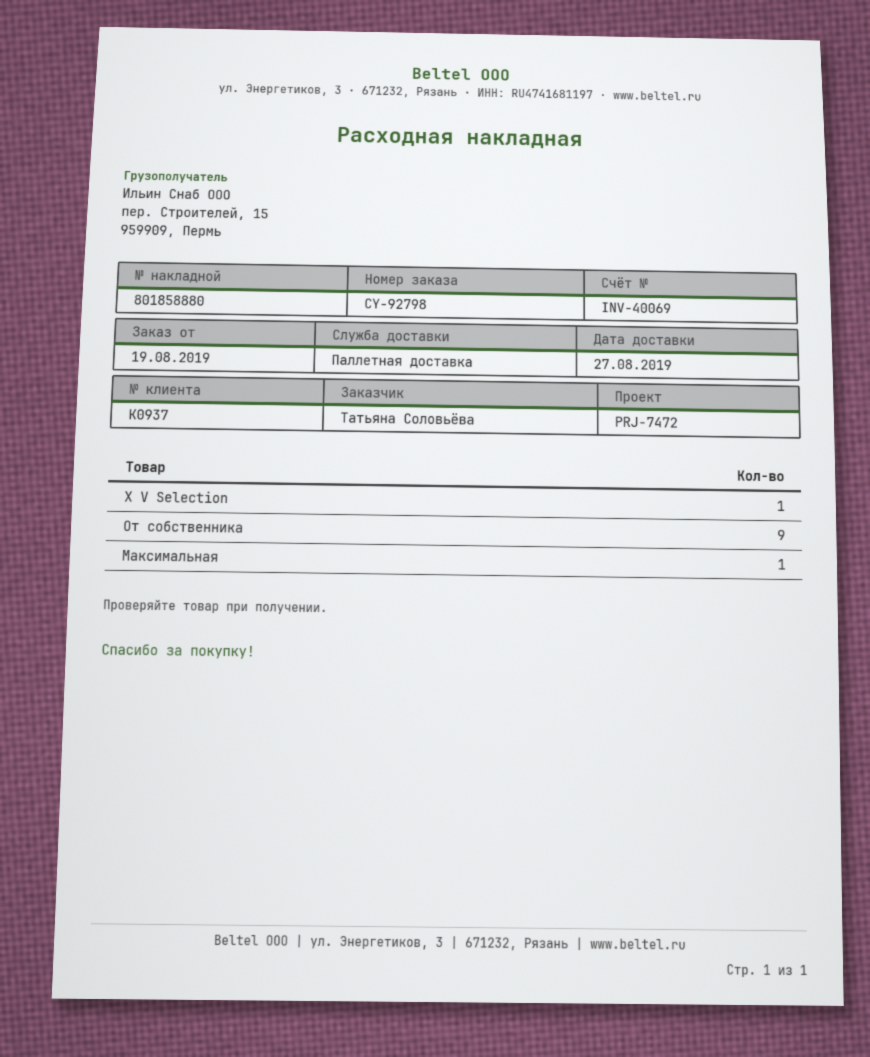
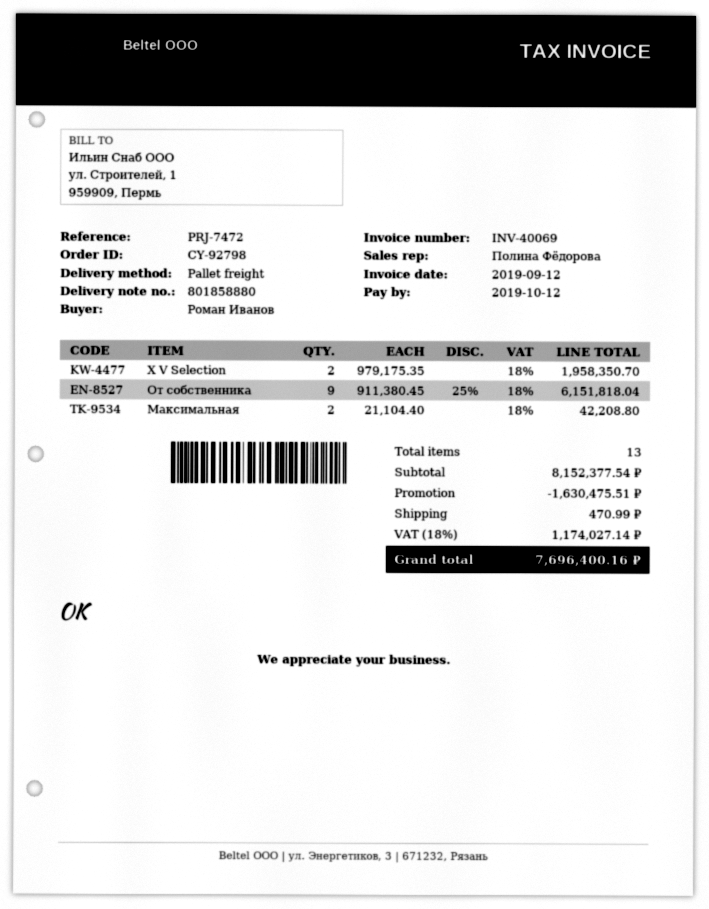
ordered by: Татьяна Соловьёва -> Роман Иванов
X V Selection: 1 -> 2
Максимальная: 1 -> 2

